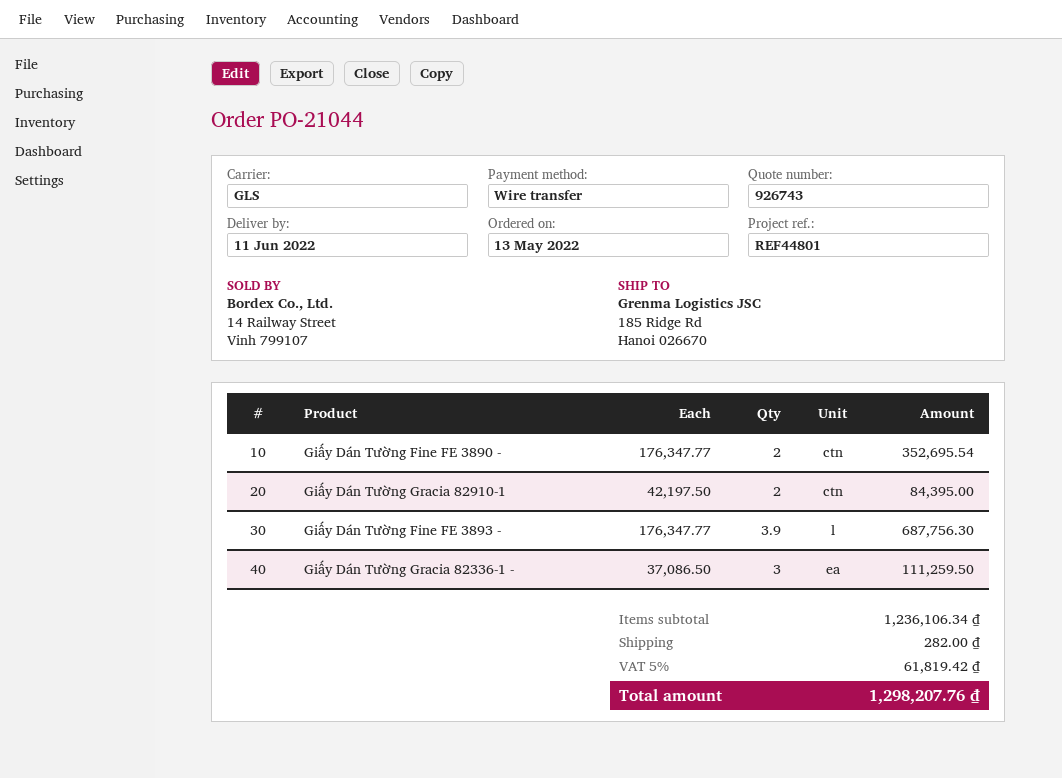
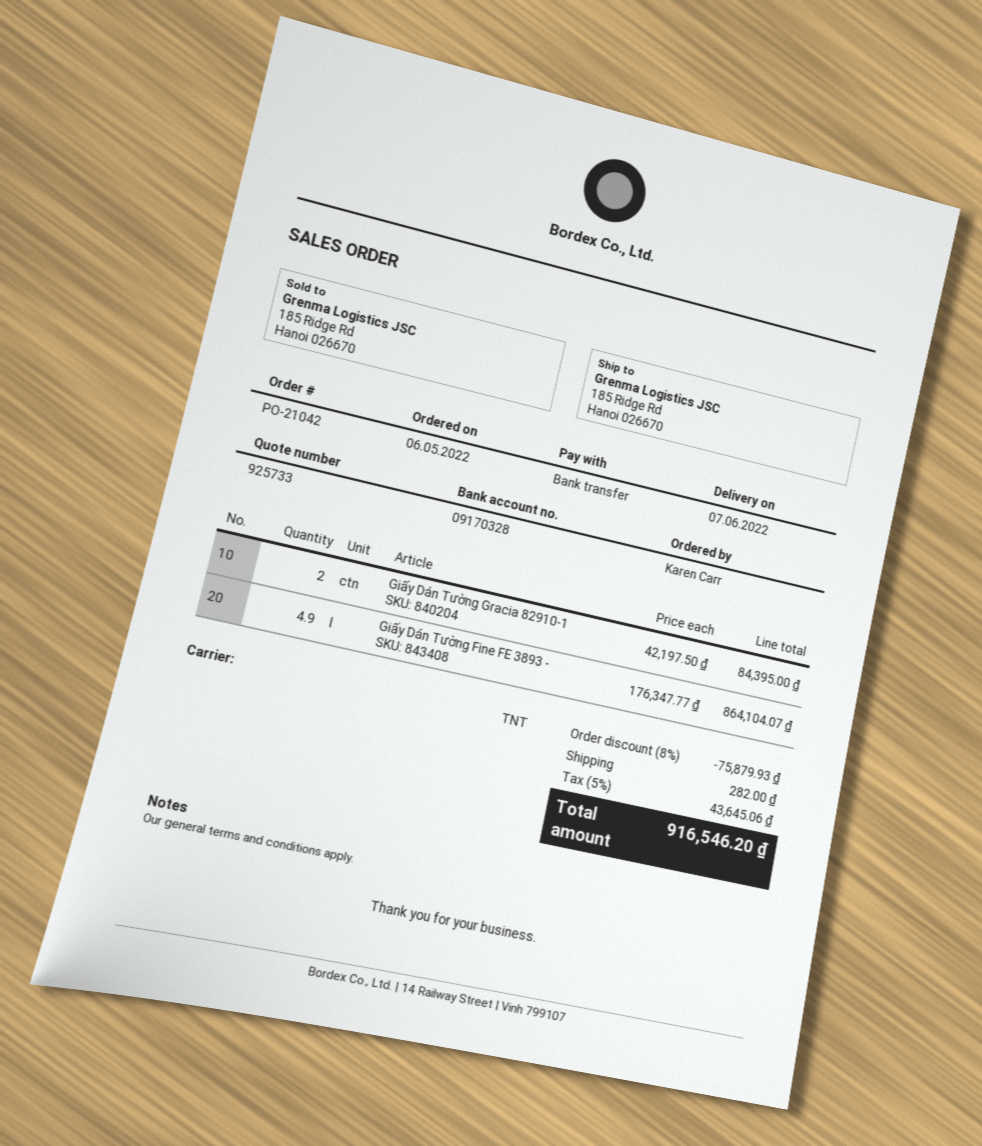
quote number: 926743 -> 925733
order number: PO-21044 -> PO-21042
order date: 2022-05-13 -> 2022-05-06
delivery date: 2022-06-11 -> 2022-06-07
shipping method: GLS -> TNT
Giấy Dán Tường Fine FE 3890 -: 2 x 176347.77 = 352695.54 -> none
Giấy Dán Tường Fine FE 3893 -: 3.9 x 176347.77 = 687756.30 -> 4.9 x 176347.77 = 864104.07
Giấy Dán Tường Gracia 82336-1 -: 3 x 37086.50 = 111259.50 -> none
discount: none -> 8% = 75879.93
tax: 5% = 61819.42 -> 5% = 43645.06
total: 1298207.76 -> 916546.20

